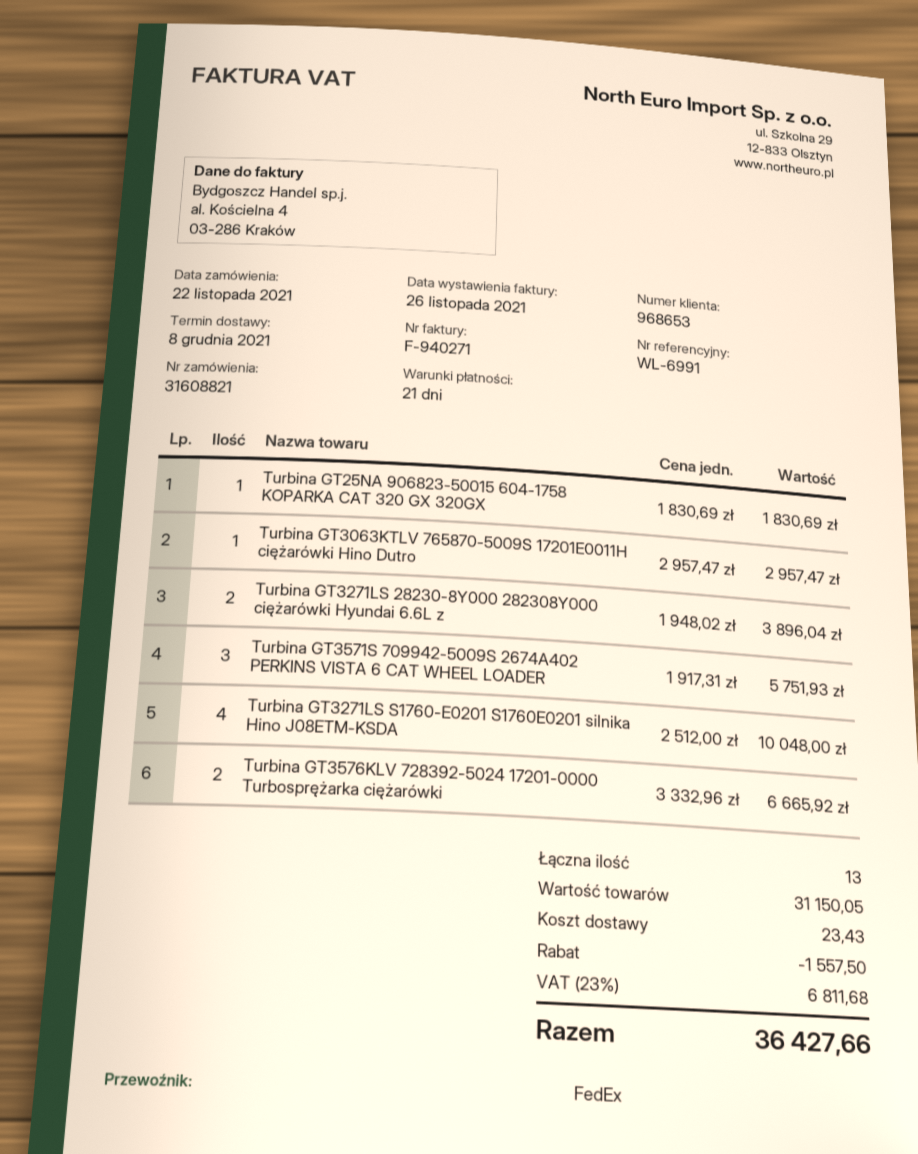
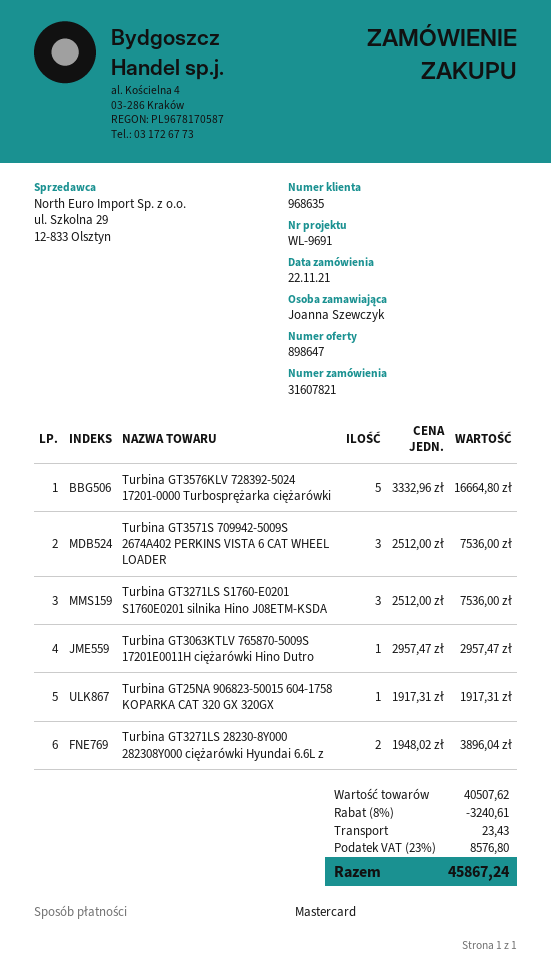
order number: 31608821 -> 31607821
customer number: 968653 -> 968635
reference: WL-6991 -> WL-9691
Turbina GT25NA 906823-50015 604-1758 KOPARKA CAT 320 GX 320GX: 1 x 1830.69 = 1830.69 -> 1 x 1917.31 = 1917.31
Turbina GT3571S 709942-5009S 2674A402 PERKINS VISTA 6 CAT WHEEL LOADER: 3 x 1917.31 = 5751.93 -> 3 x 2512.00 = 7536.00
Turbina GT3271LS S1760-E0201 S1760E0201 silnika Hino J08ETM-KSDA: 4 x 2512.00 = 10048.00 -> 3 x 2512.00 = 7536.00
Turbina GT3576KLV 728392-5024 17201-0000 Turbosprężarka ciężarówki: 2 x 3332.96 = 6665.92 -> 5 x 3332.96 = 16664.80
subtotal: 31150.05 -> 40507.62
discount: 1557.50 -> 3240.61
tax: 23% = 6811.68 -> 23% = 8576.80
total: 36427.66 -> 45867.24

